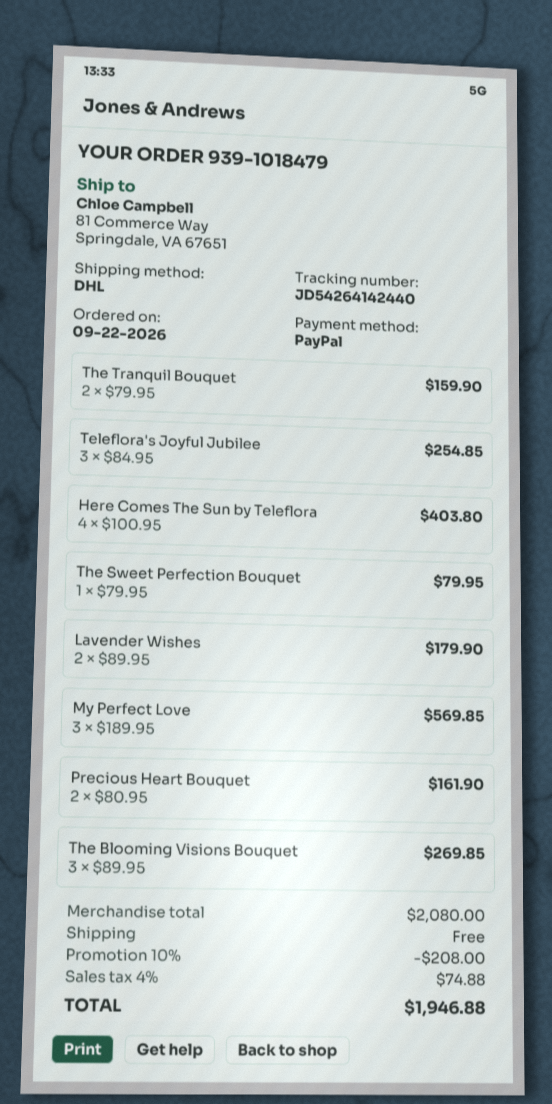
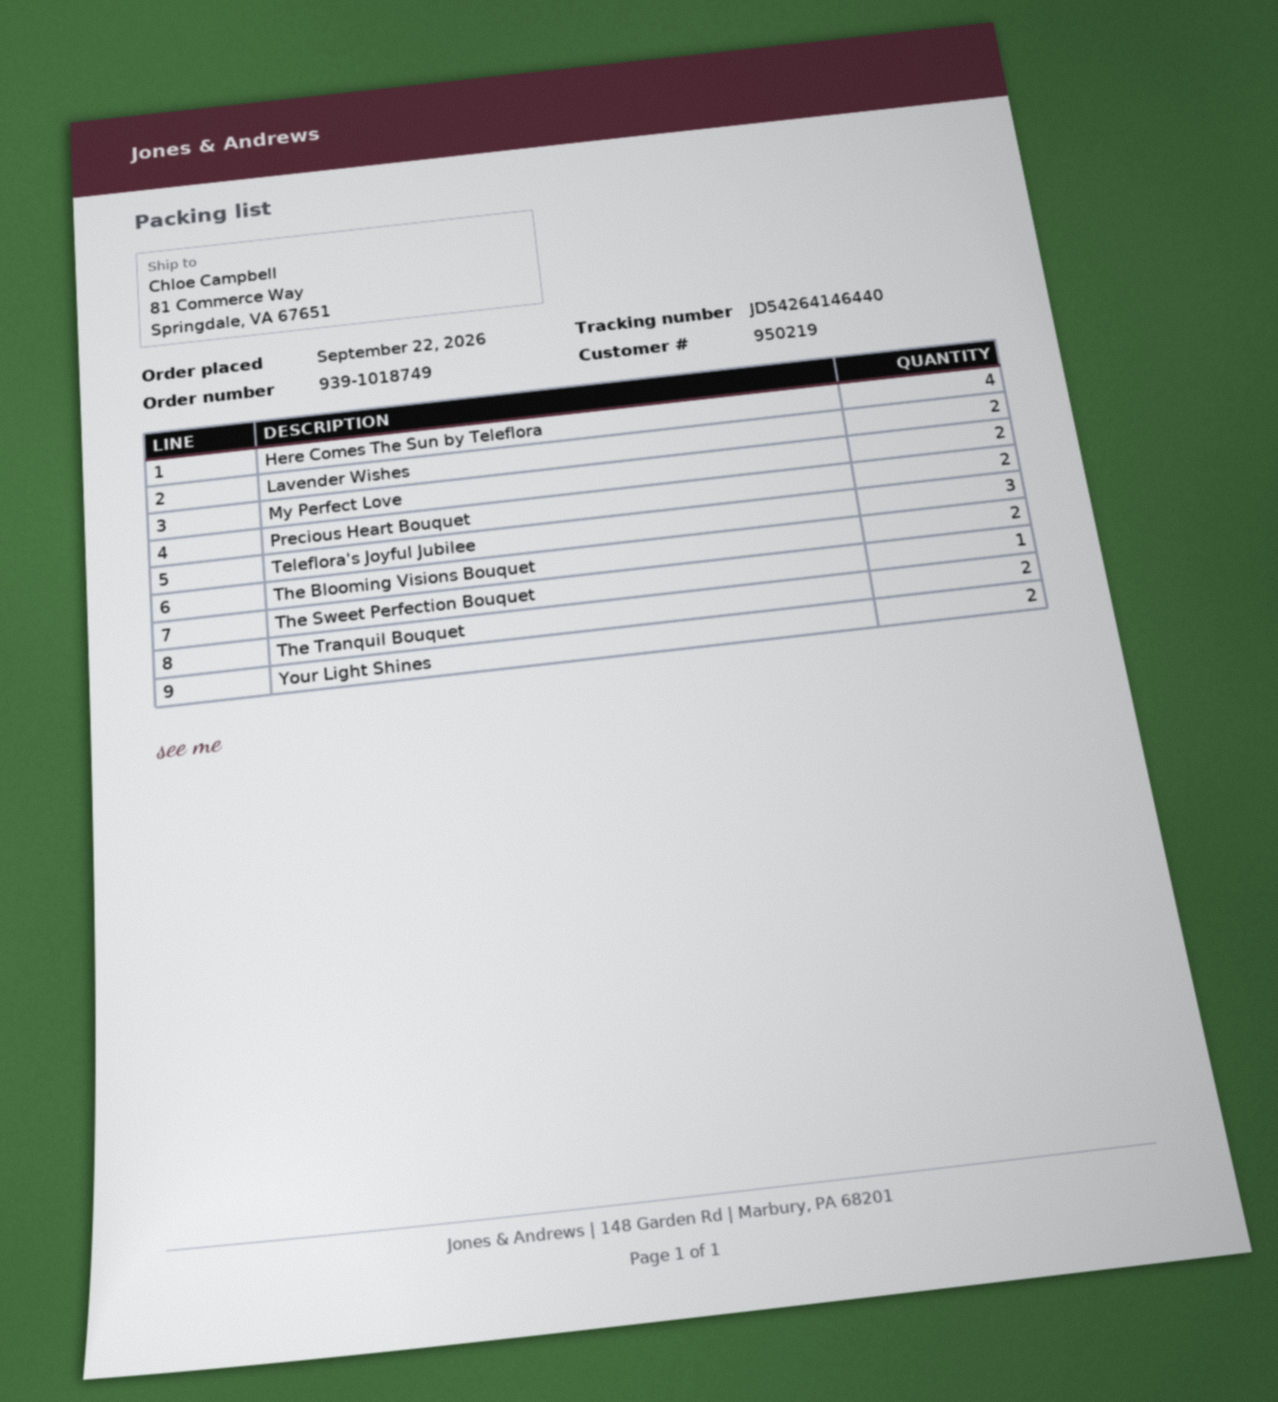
order number: 939-1018479 -> 939-1018749
tracking number: JD54264142440 -> JD54264146440
My Perfect Love: 3 -> 2
The Blooming Visions Bouquet: 3 -> 2
Your Light Shines: none -> 2

